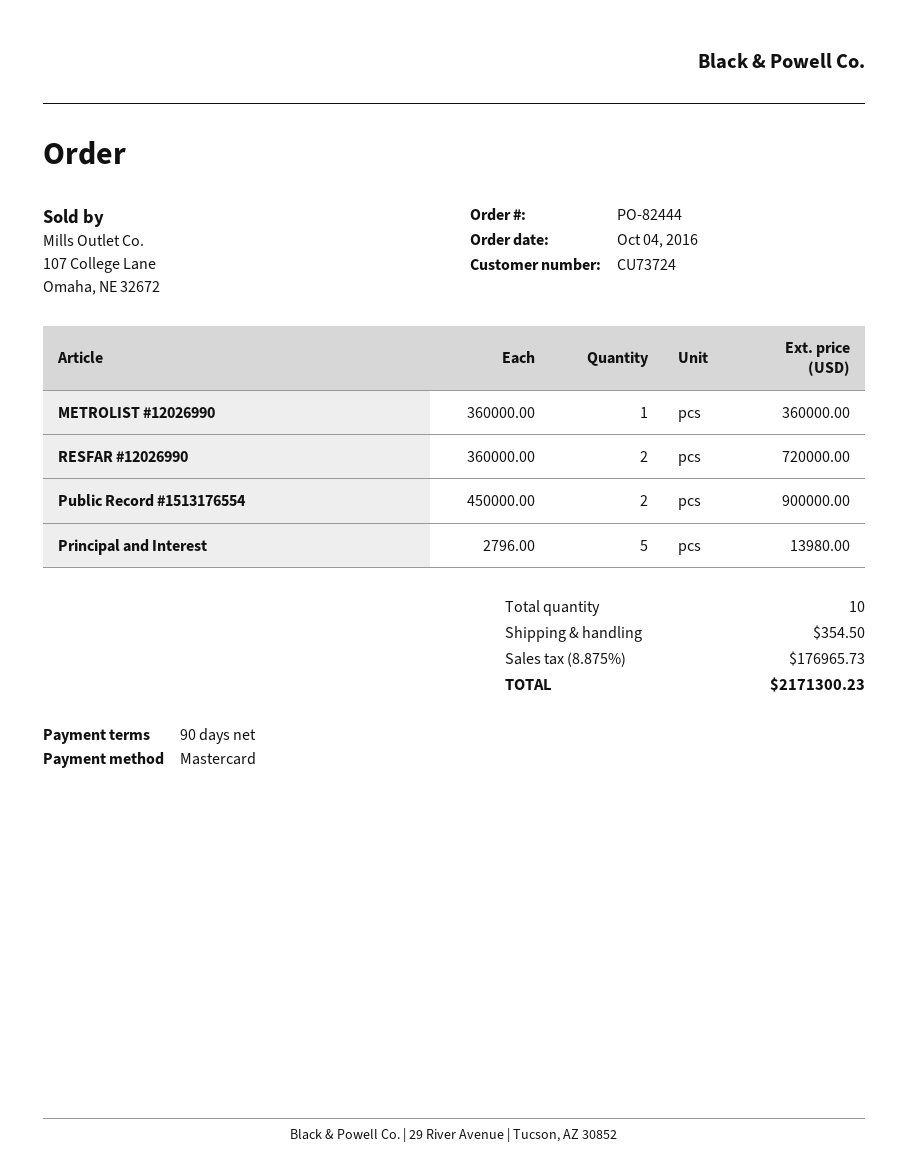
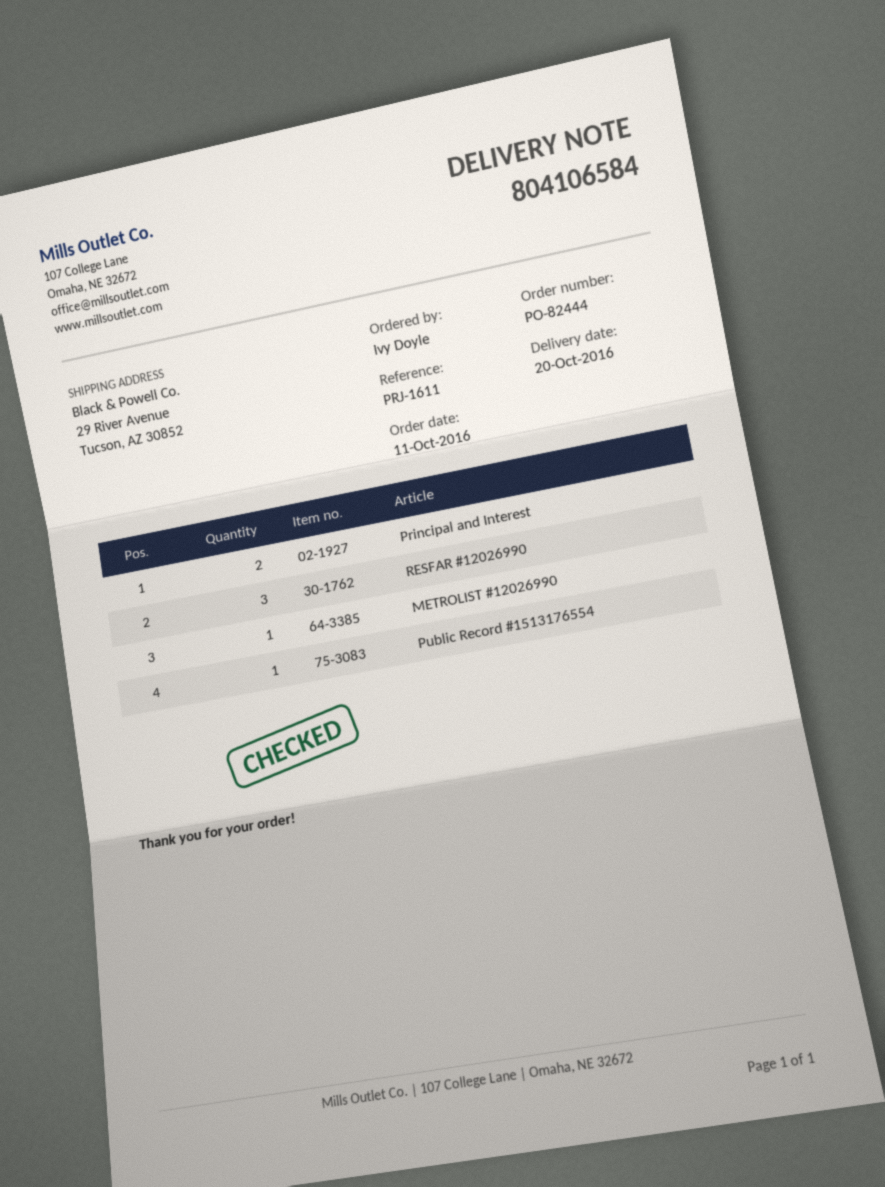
order date: 2016-10-04 -> 2016-10-11
RESFAR #12026990: 2 -> 3
Public Record #1513176554: 2 -> 1
Principal and Interest: 5 -> 2

